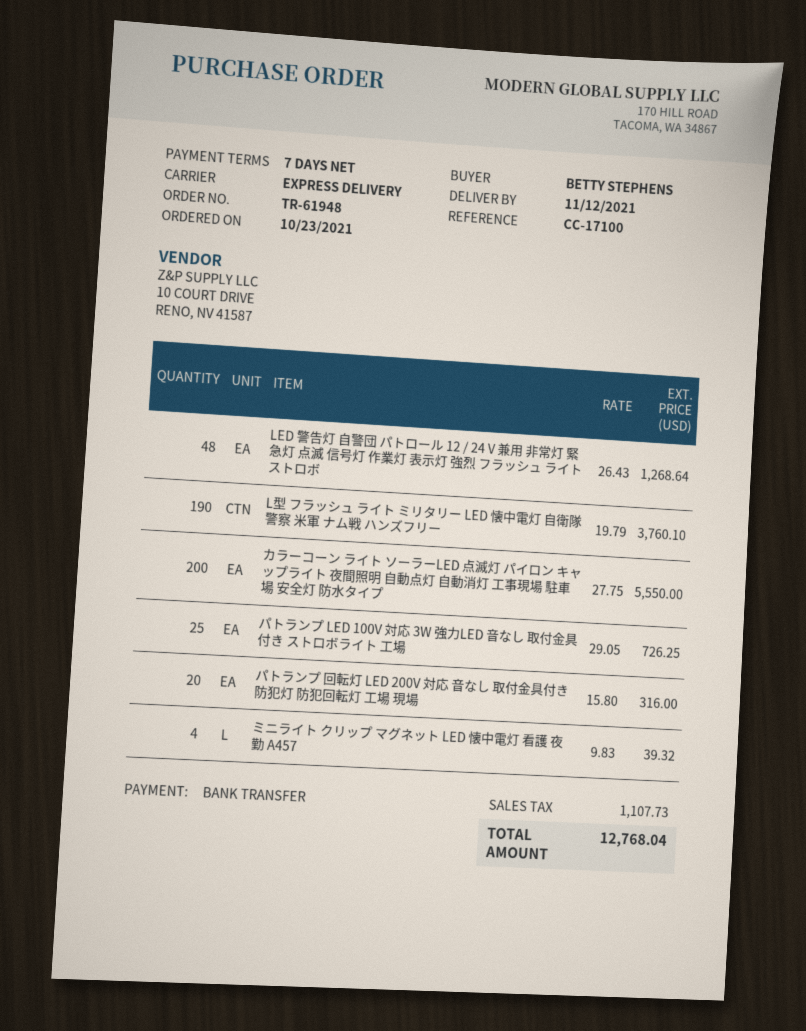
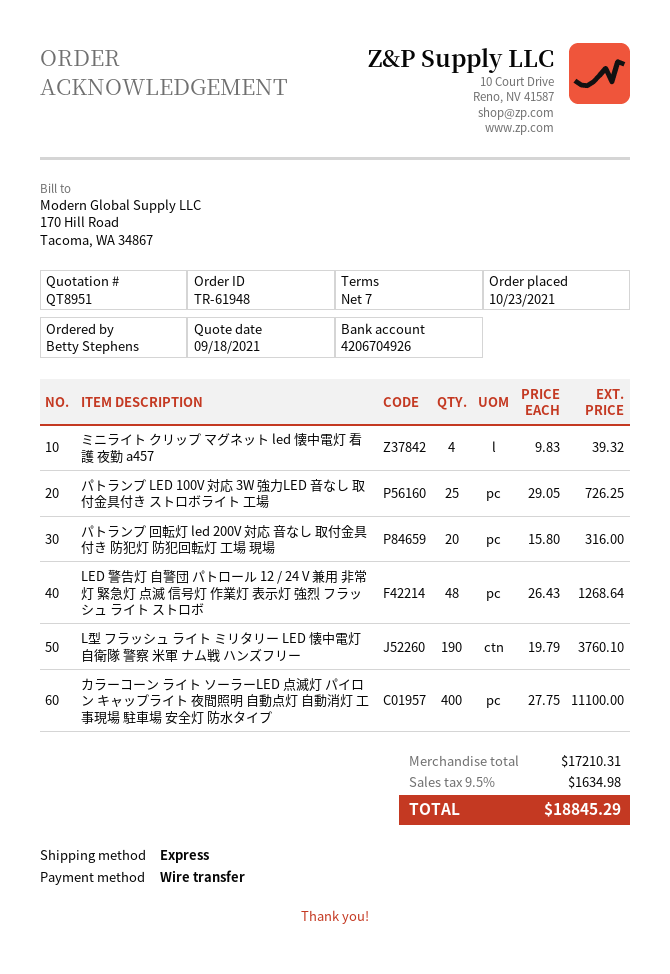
カラーコーン ライト ソーラーLED 点滅灯 パイロン キャップライト 夜間照明 自動点灯 自動消灯 工事現場 駐車場 安全灯 防水タイプ: 200 x 27.75 = 5550.00 -> 400 x 27.75 = 11100.00
tax: 1107.73 -> 1634.98
total: 12768.04 -> 18845.29

